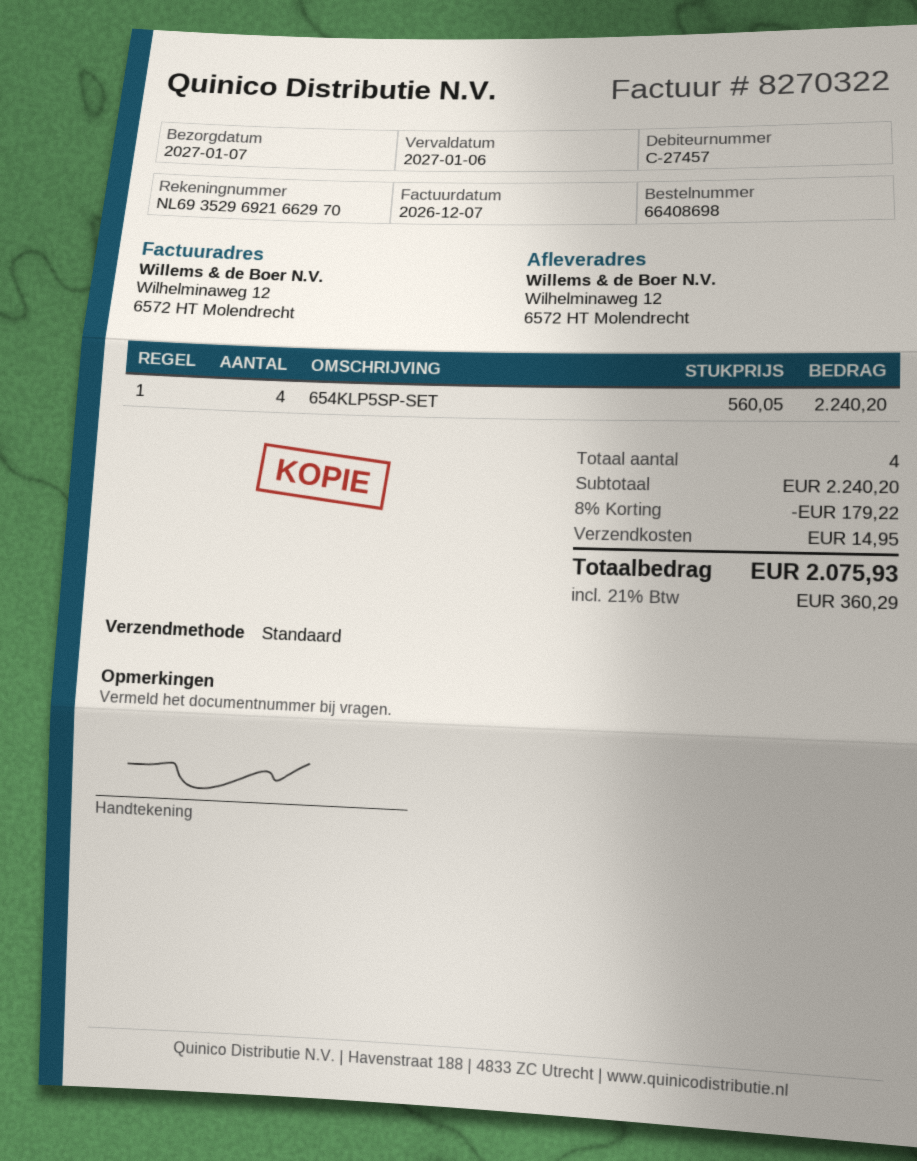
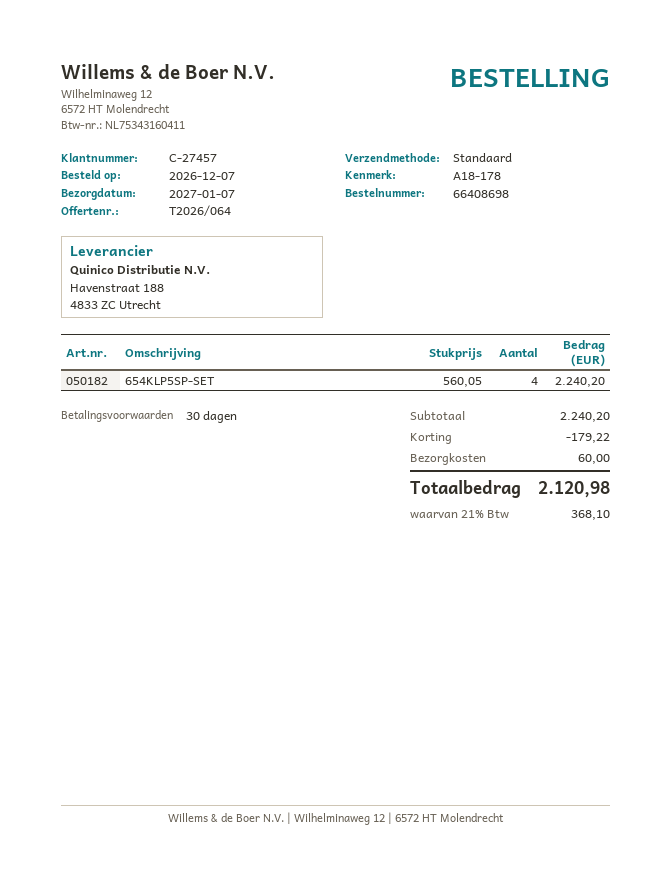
shipping: 14.95 -> 60.00
tax: 21% = 360.29 -> 21% = 368.10
total: 2075.93 -> 2120.98

